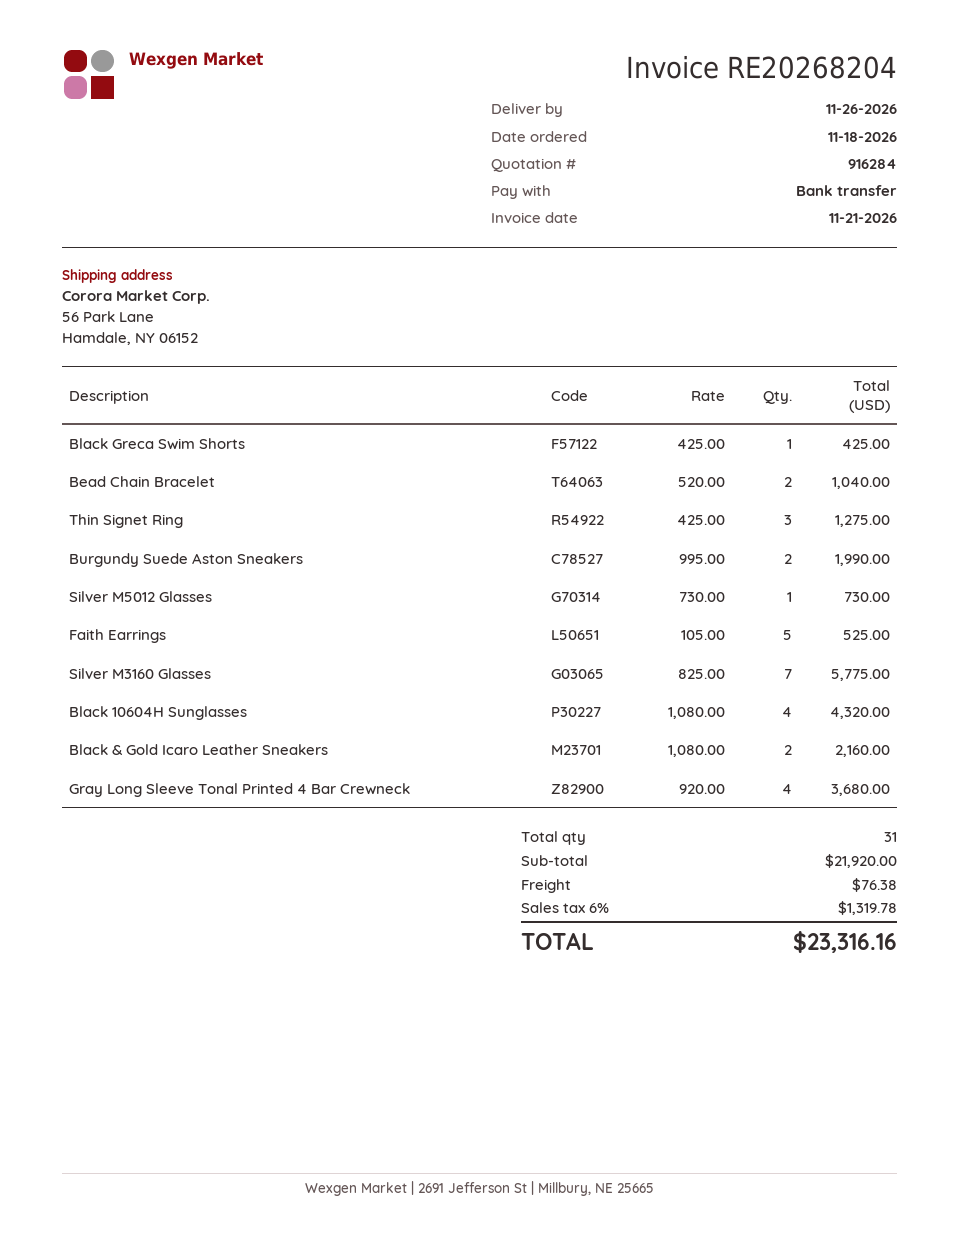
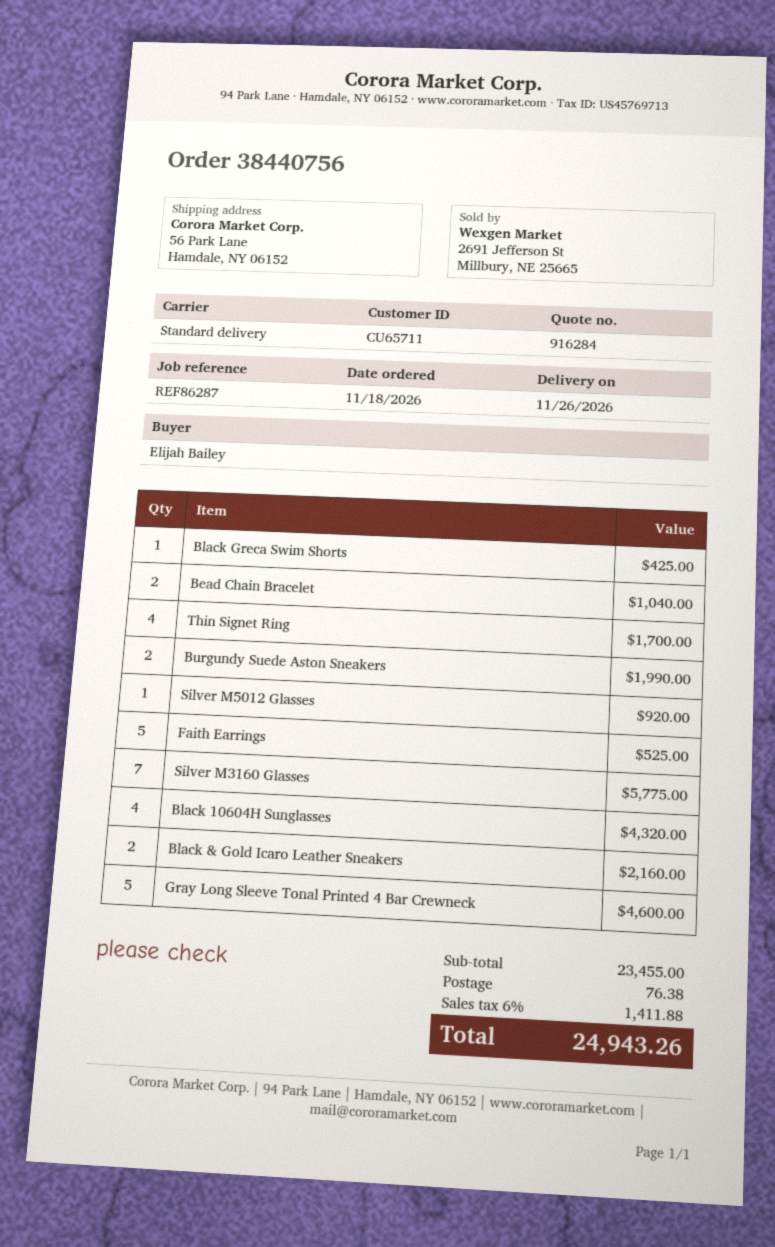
Thin Signet Ring: 3 for 1275.00 -> 4 for 1700.00
Silver M5012 Glasses: 1 for 730.00 -> 1 for 920.00
Gray Long Sleeve Tonal Printed 4 Bar Crewneck: 4 for 3680.00 -> 5 for 4600.00
subtotal: 21920.00 -> 23455.00
tax: 6% = 1319.78 -> 6% = 1411.88
total: 23316.16 -> 24943.26

